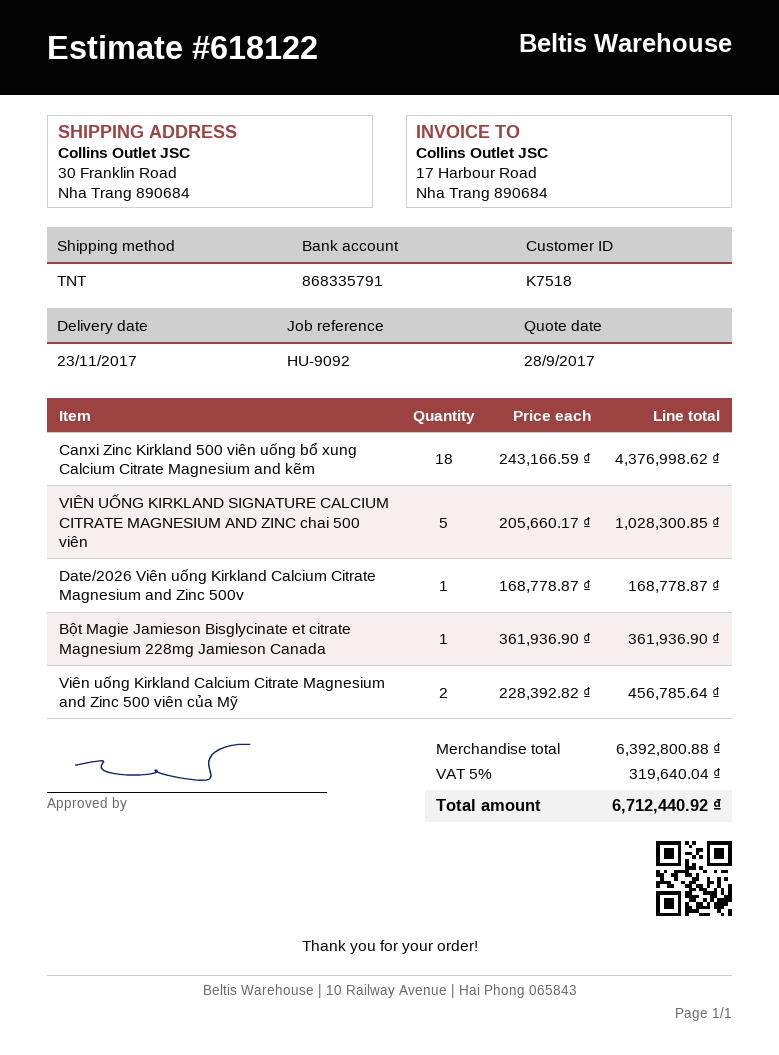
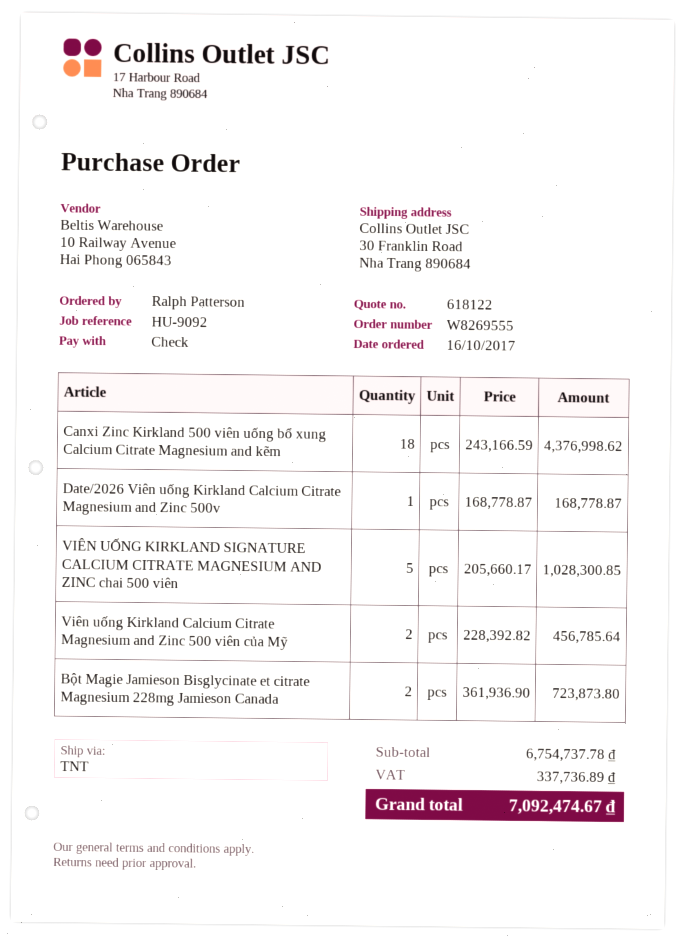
Bột Magie Jamieson Bisglycinate et citrate Magnesium 228mg Jamieson Canada: 1 x 361936.90 = 361936.90 -> 2 x 361936.90 = 723873.80
subtotal: 6392800.88 -> 6754737.78
tax: 319640.04 -> 337736.89
total: 6712440.92 -> 7092474.67

